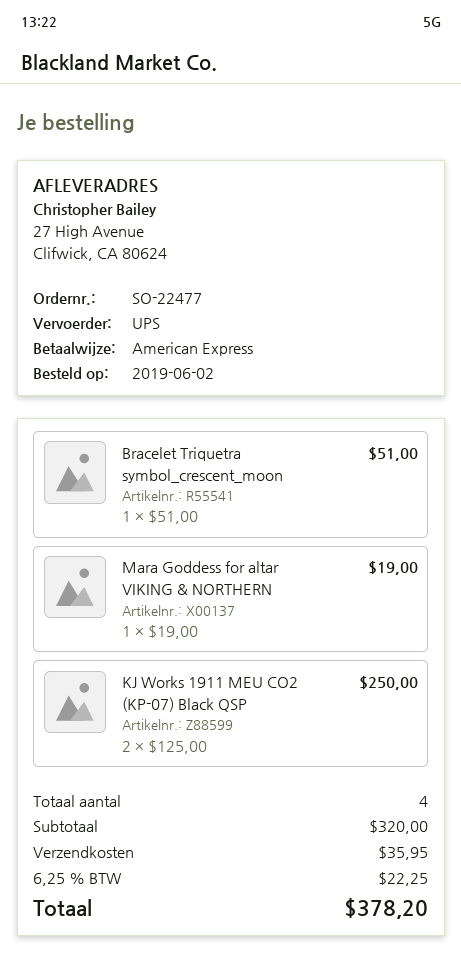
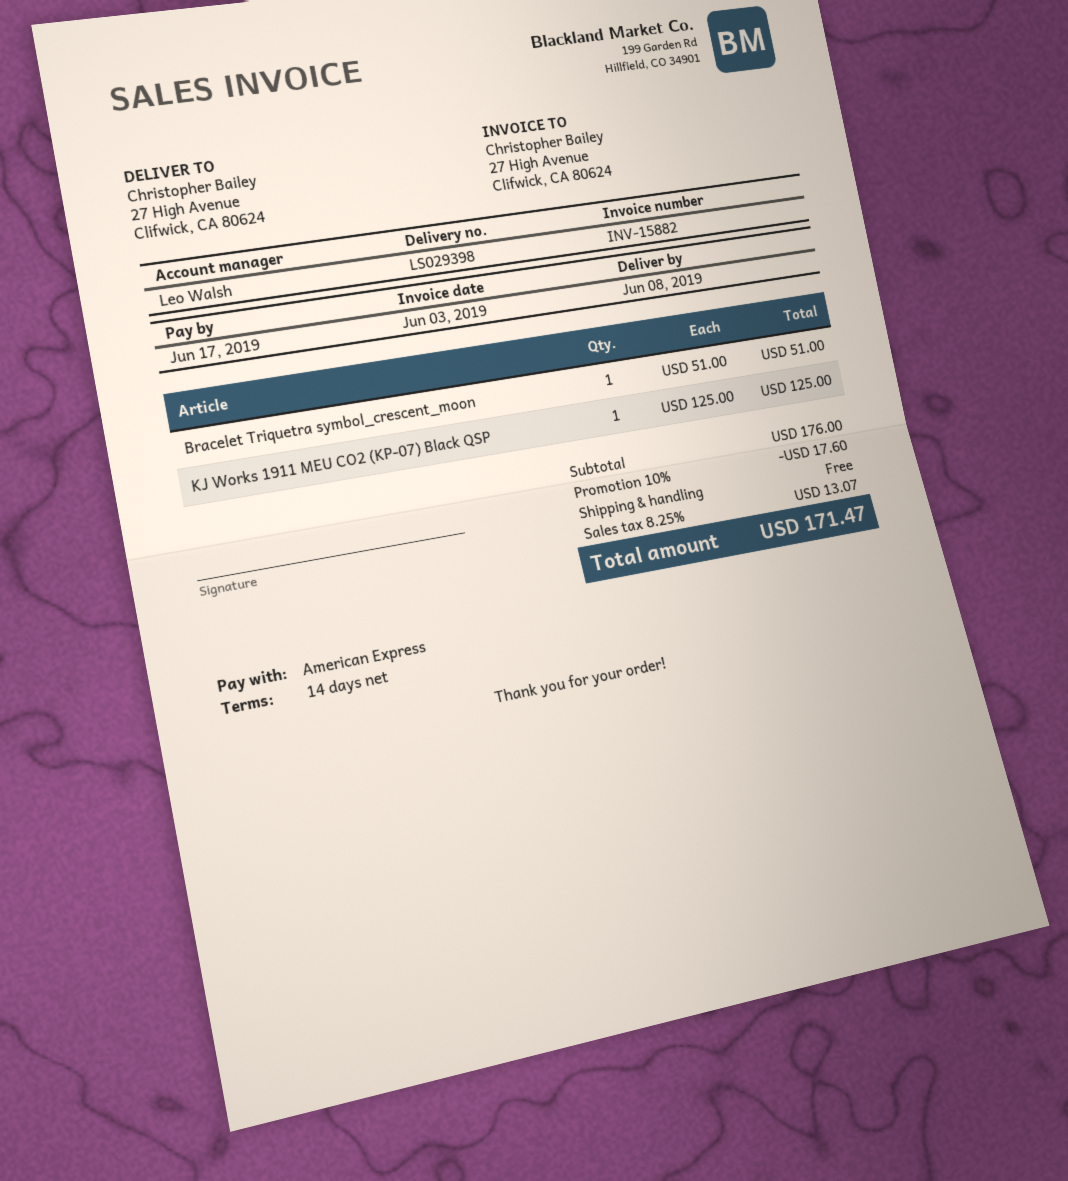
Mara Goddess for altar VIKING & NORTHERN: 1 x 19.00 = 19.00 -> none
KJ Works 1911 MEU CO2 (KP-07) Black QSP: 2 x 125.00 = 250.00 -> 1 x 125.00 = 125.00
subtotal: 320.00 -> 176.00
discount: none -> 10% = 17.60
shipping: 35.95 -> 0.00
tax: 6.25% = 22.25 -> 8.25% = 13.07
total: 378.20 -> 171.47

